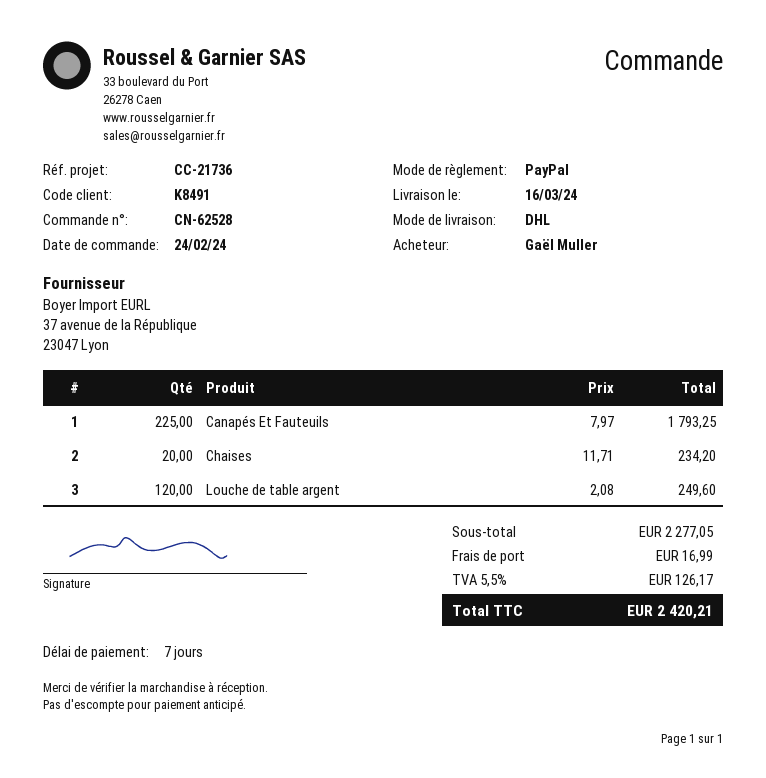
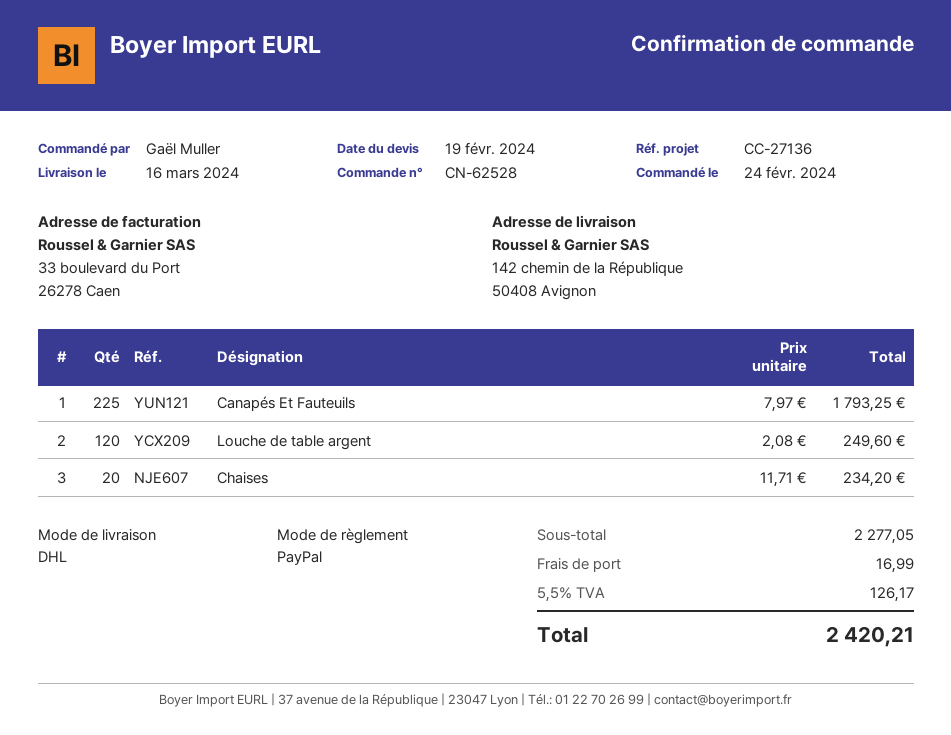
reference: CC-21736 -> CC-27136

